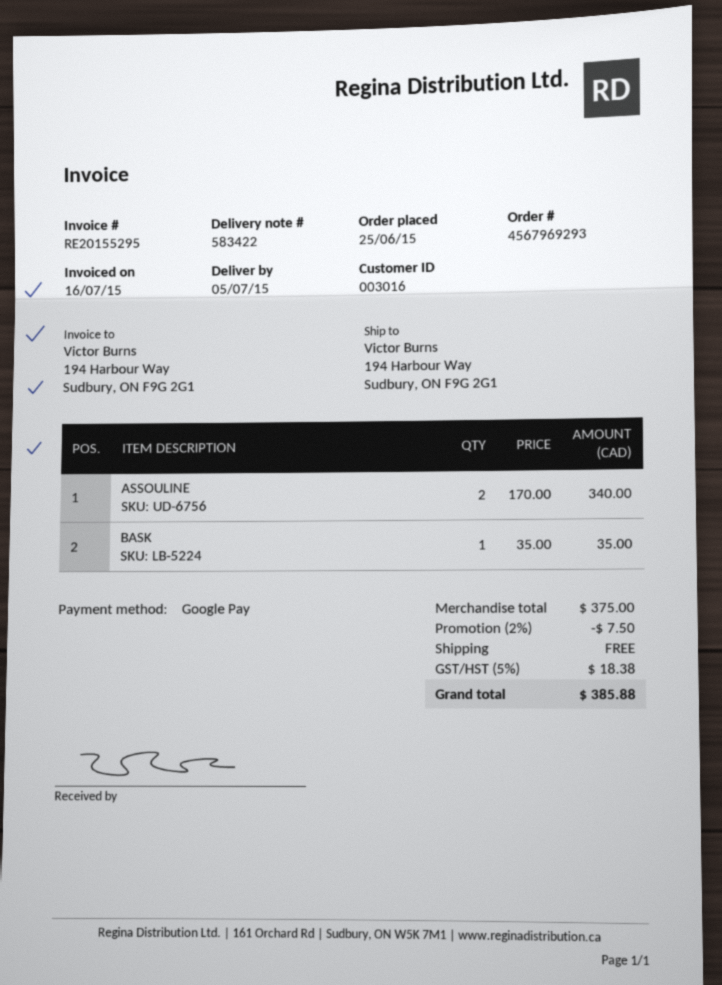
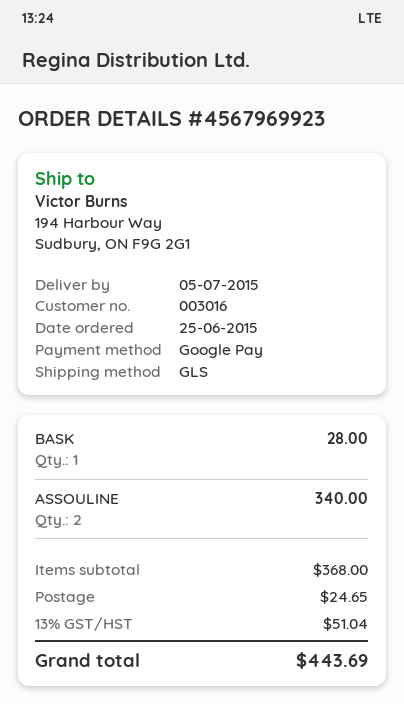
order number: 4567969293 -> 4567969923
BASK: 1 for 35.00 -> 1 for 28.00
subtotal: 375.00 -> 368.00
discount: 2% = 7.50 -> none
shipping: 0.00 -> 24.65
tax: 5% = 18.38 -> 13% = 51.04
total: 385.88 -> 443.69

